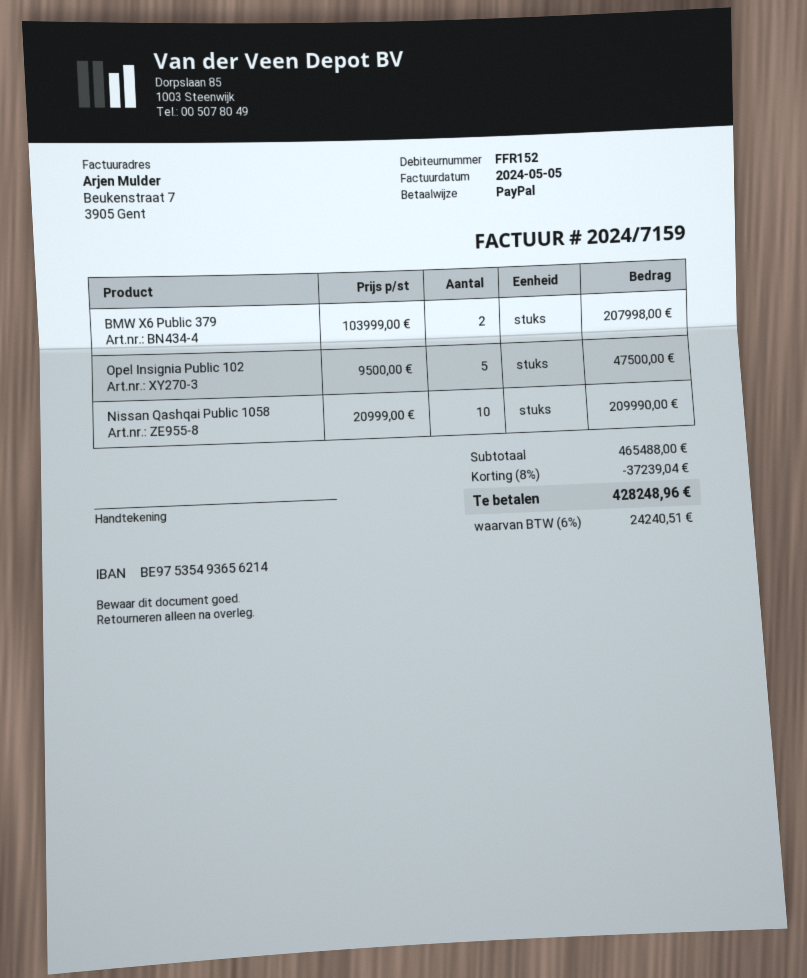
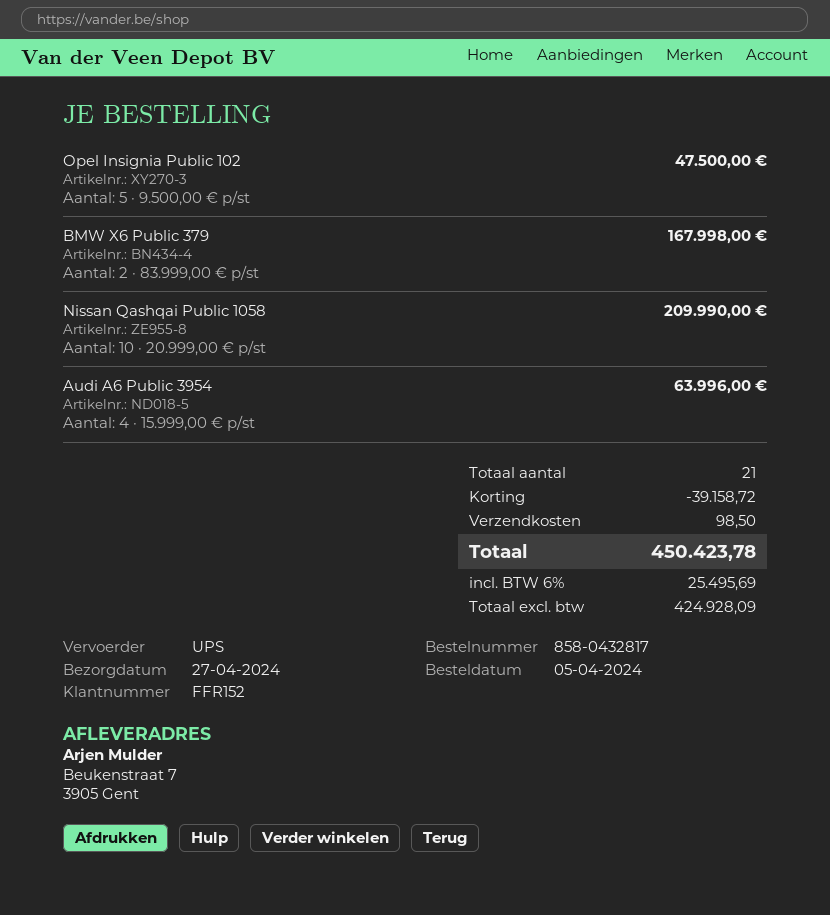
BMW X6 Public 379: 2 x 103999.00 = 207998.00 -> 2 x 83999.00 = 167998.00
Audi A6 Public 3954: none -> 4 x 15999.00 = 63996.00
discount: 37239.04 -> 39158.72
shipping: none -> 98.50
tax: 6% = 24240.51 -> 6% = 25495.69
total: 428248.96 -> 450423.78

